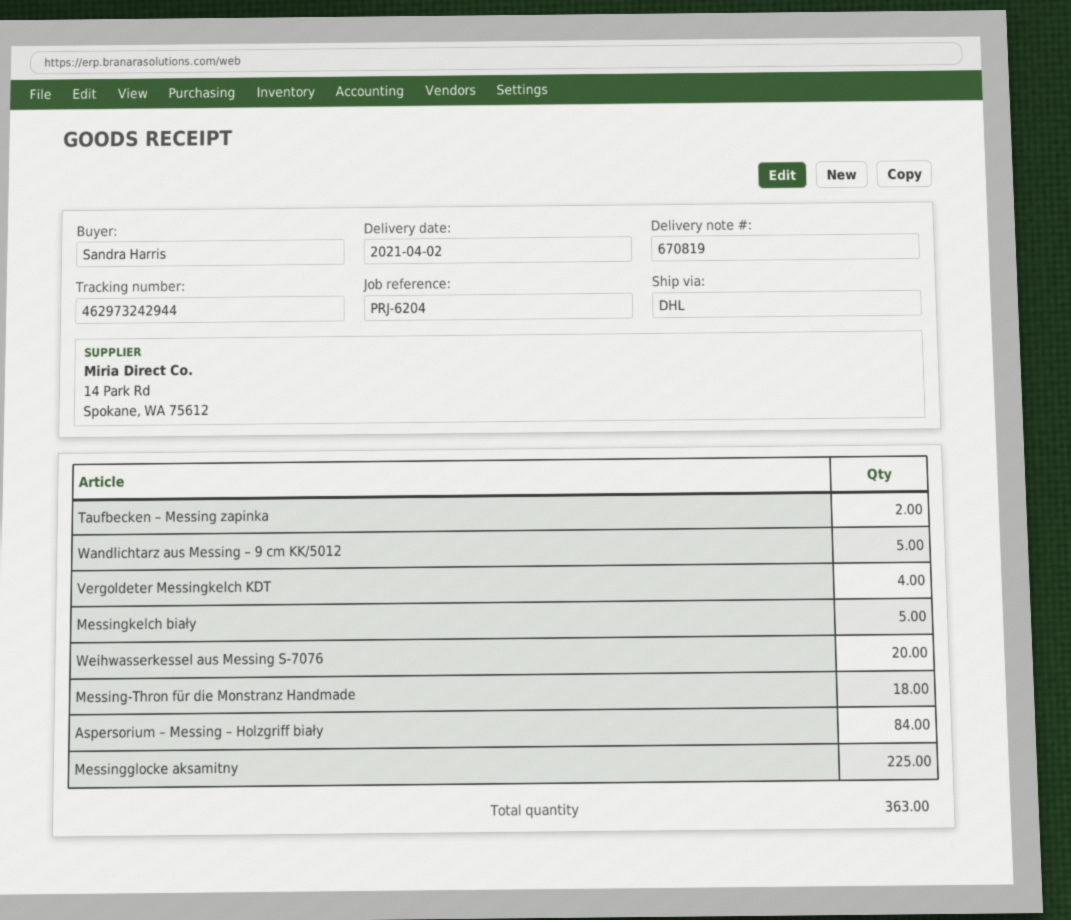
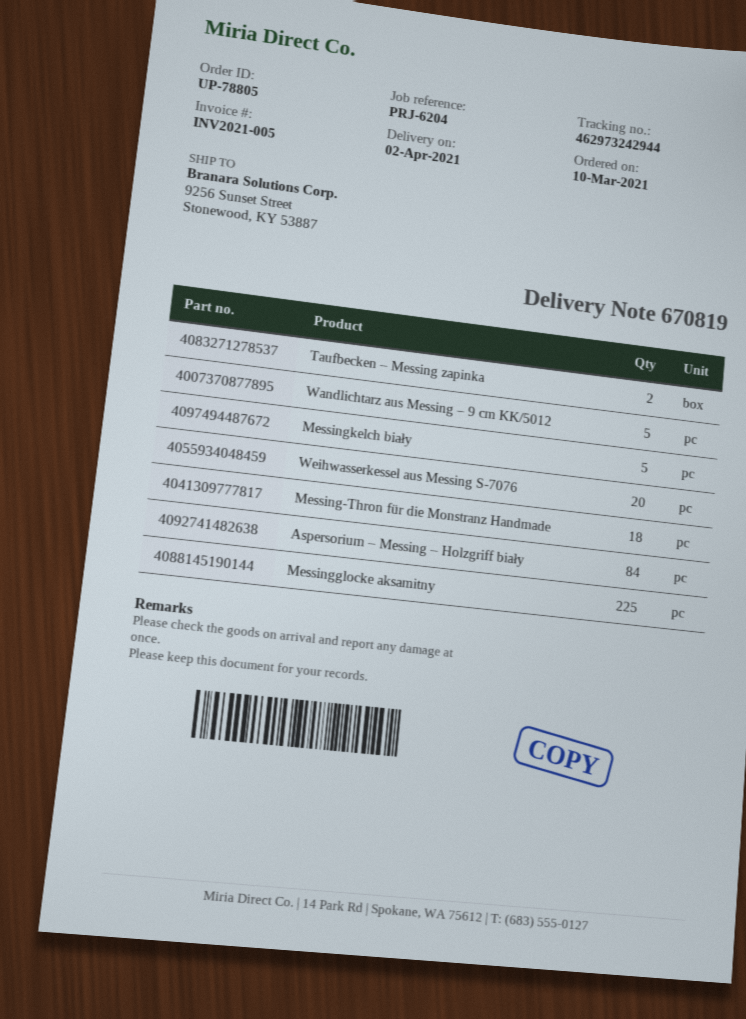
Vergoldeter Messingkelch KDT: 4 -> none

